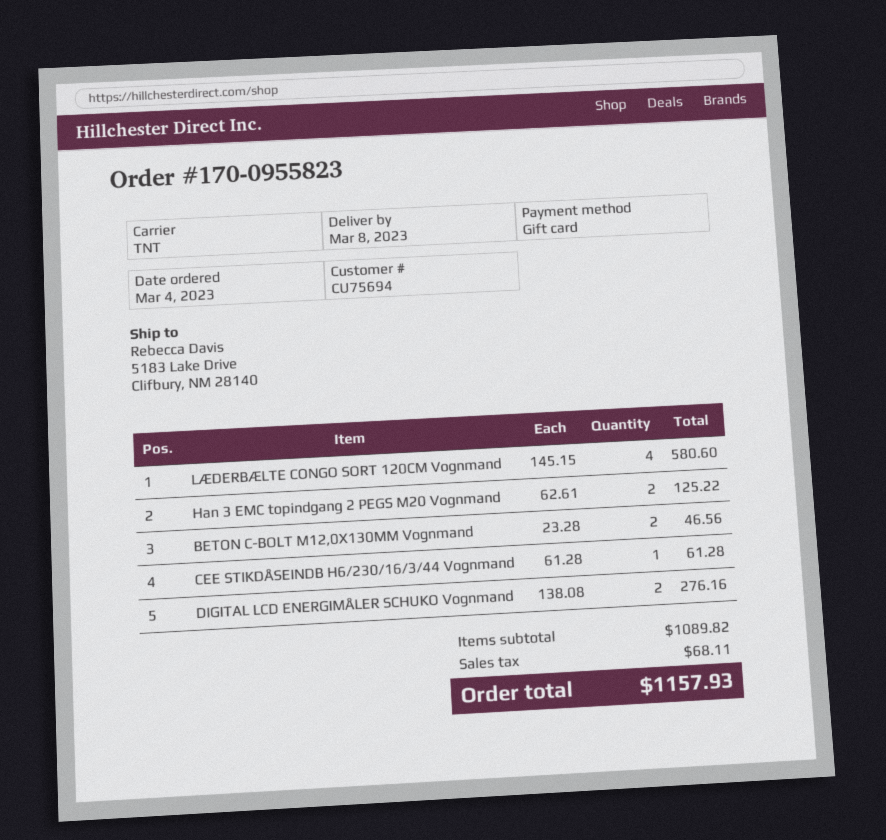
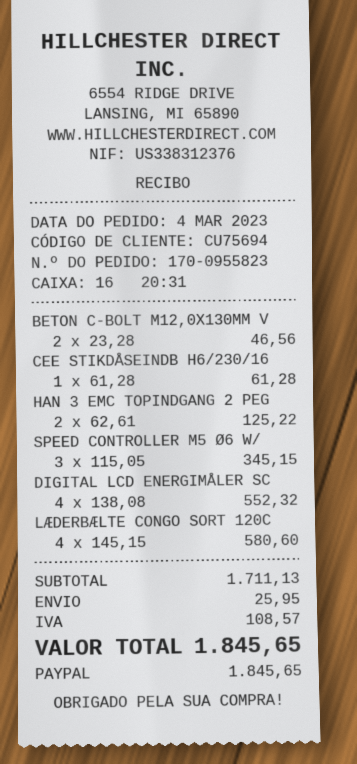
payment method: gift card -> PayPal
DIGITAL LCD ENERGIMÅLER SCHUKO Vognmand: 2 x 138.08 = 276.16 -> 4 x 138.08 = 552.32
SPEED CONTROLLER M5 Ø6 W/: none -> 3 x 115.05 = 345.15
subtotal: 1089.82 -> 1711.13
shipping: none -> 25.95
tax: 68.11 -> 108.57
total: 1157.93 -> 1845.65

